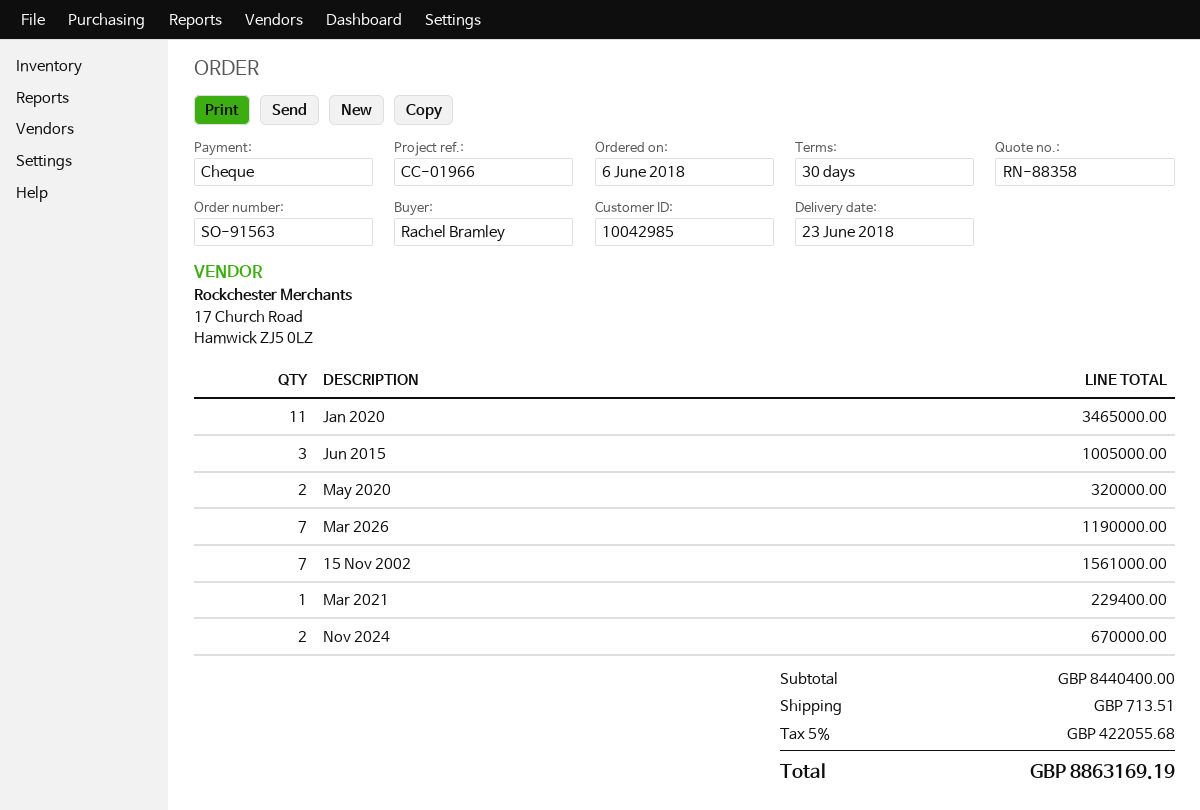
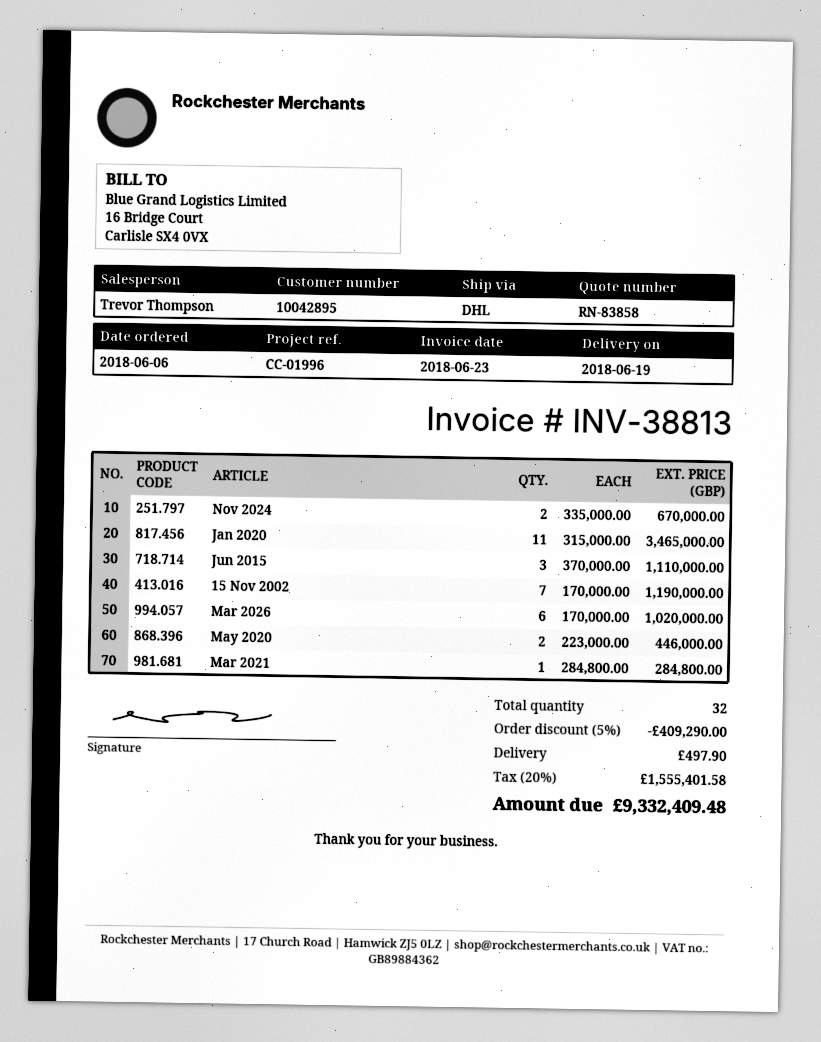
quote number: RN-88358 -> RN-83858
delivery date: 2018-06-23 -> 2018-06-19
customer number: 10042985 -> 10042895
reference: CC-01966 -> CC-01996
Jun 2015: 3 for 1005000.00 -> 3 for 1110000.00
May 2020: 2 for 320000.00 -> 2 for 446000.00
Mar 2026: 7 for 1190000.00 -> 6 for 1020000.00
15 Nov 2002: 7 for 1561000.00 -> 7 for 1190000.00
Mar 2021: 1 for 229400.00 -> 1 for 284800.00
discount: none -> 5% = 409290.00
shipping: 713.51 -> 497.90
tax: 5% = 422055.68 -> 20% = 1555401.58
total: 8863169.19 -> 9332409.48

